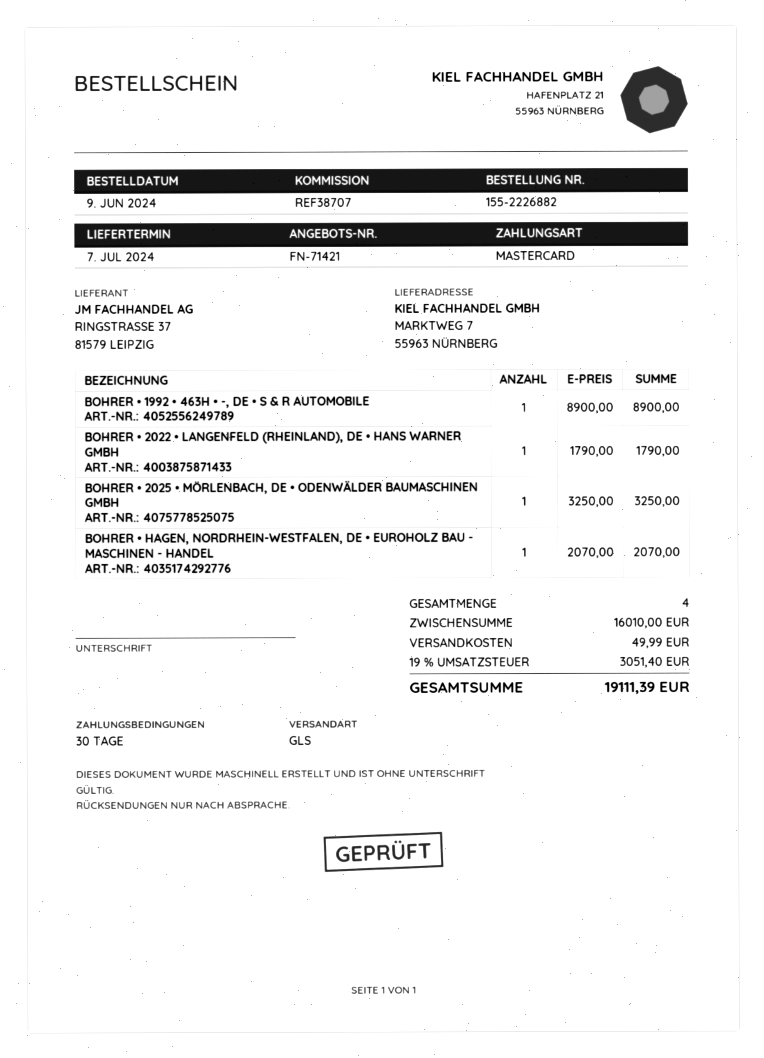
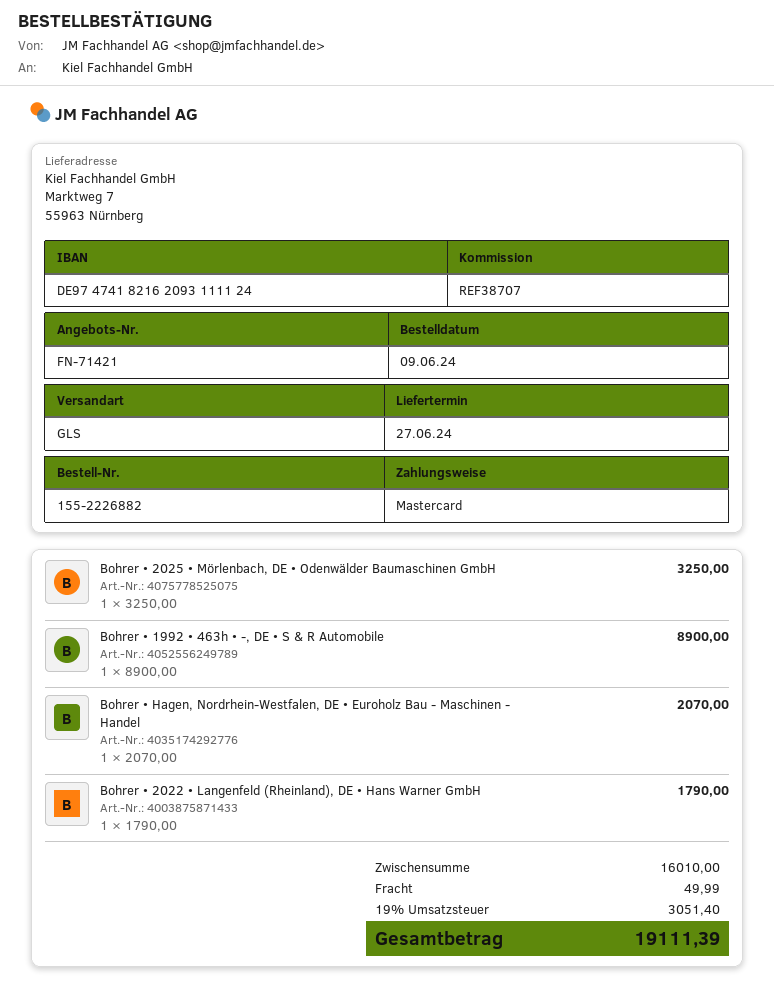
delivery date: 2024-07-07 -> 2024-06-27

